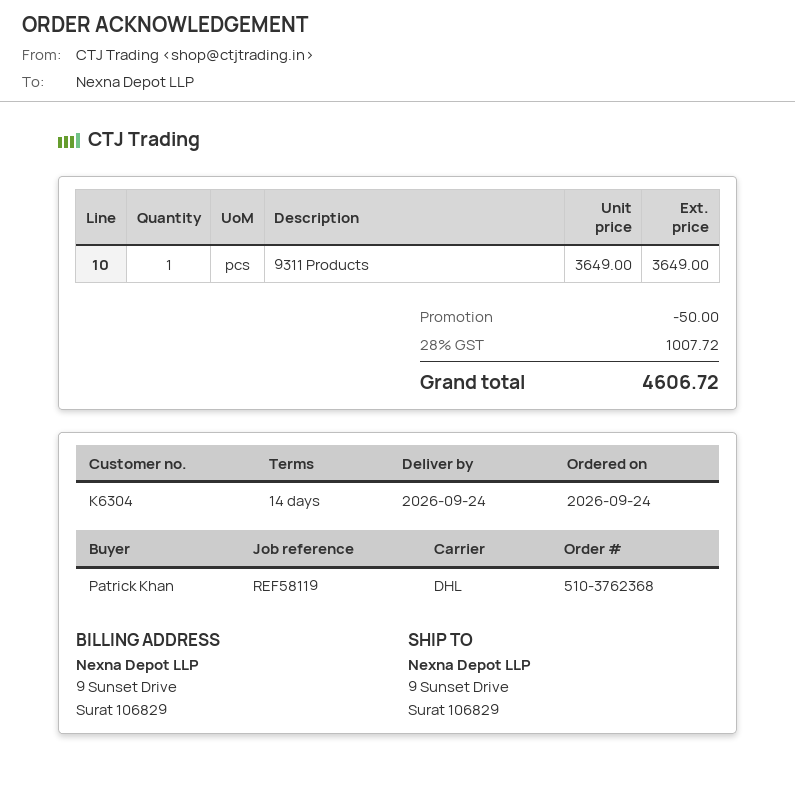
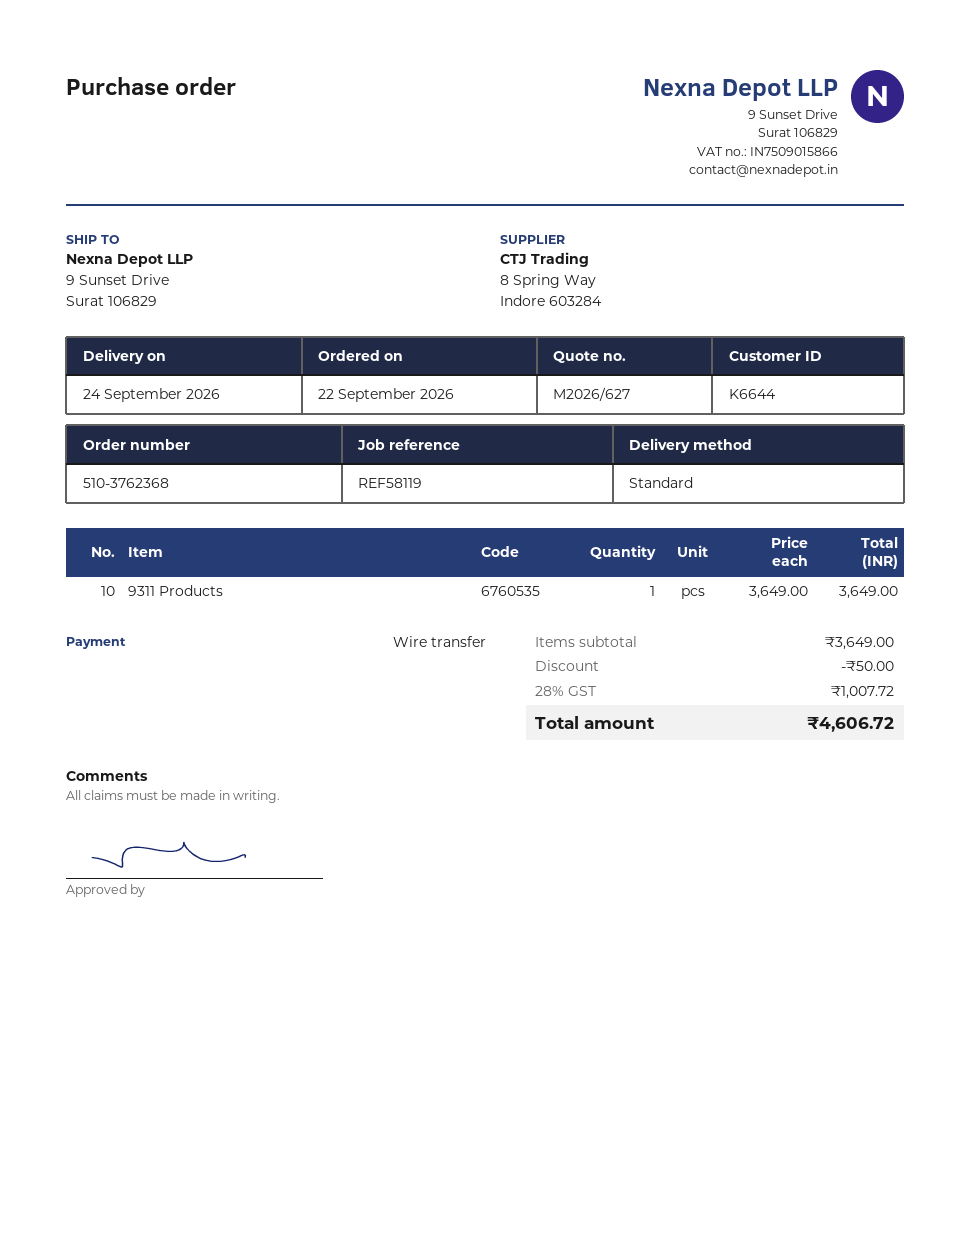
order date: 2026-09-24 -> 2026-09-22
customer number: K6304 -> K6644
shipping method: DHL -> standard

